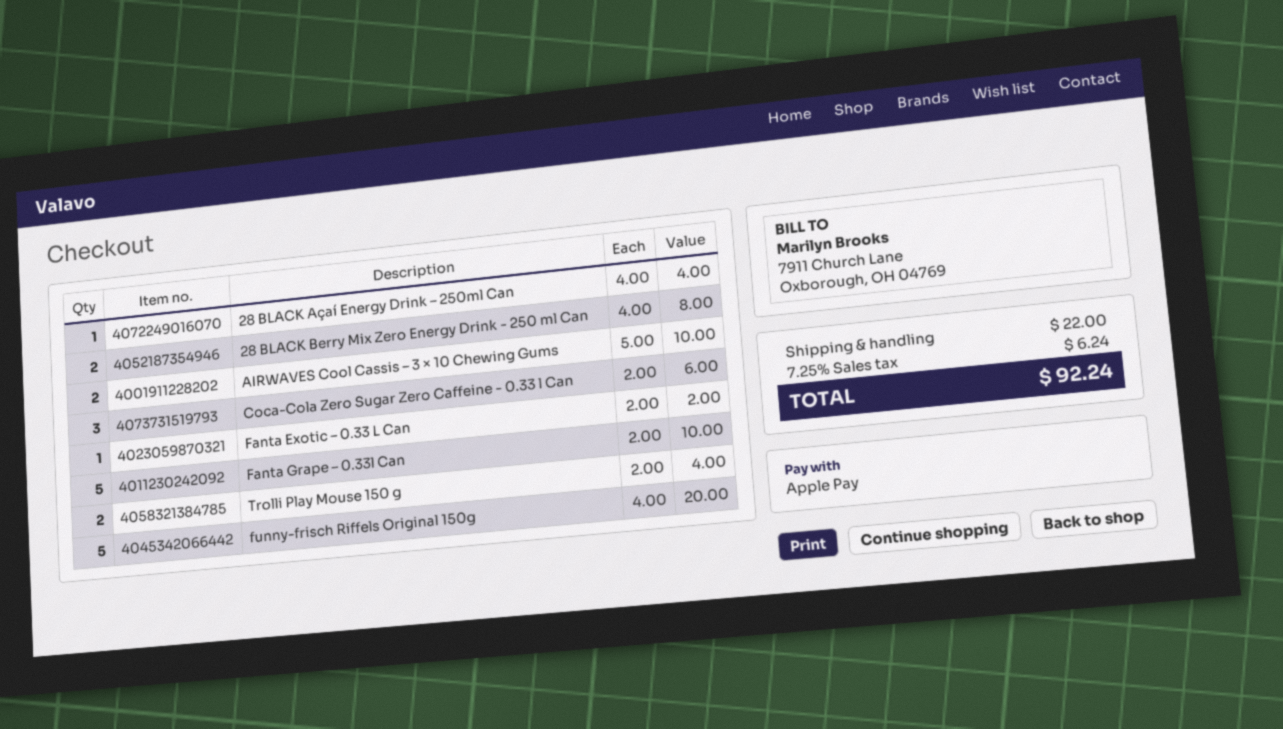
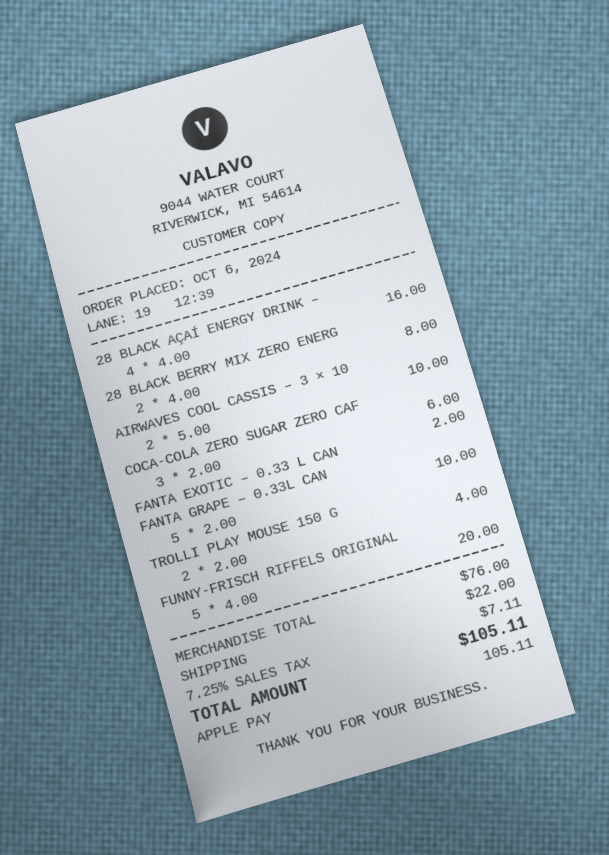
28 BLACK Açaí Energy Drink – 250ml Can: 1 x 4.00 = 4.00 -> 4 x 4.00 = 16.00
tax: 7.25% = 6.24 -> 7.25% = 7.11
total: 92.24 -> 105.11

